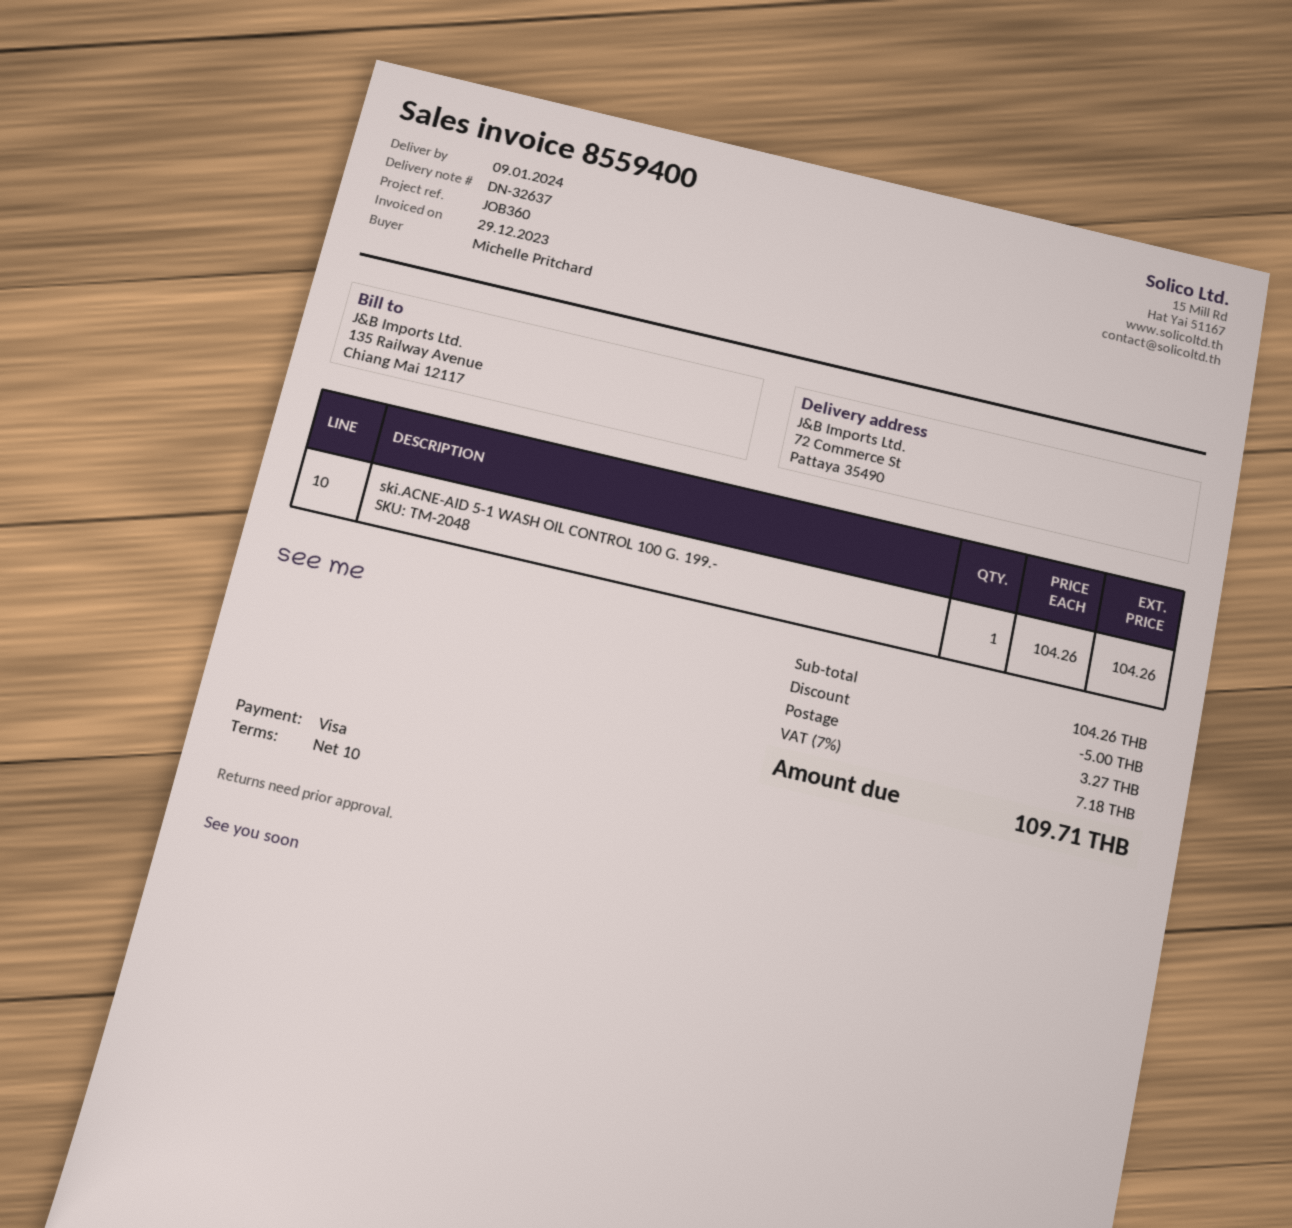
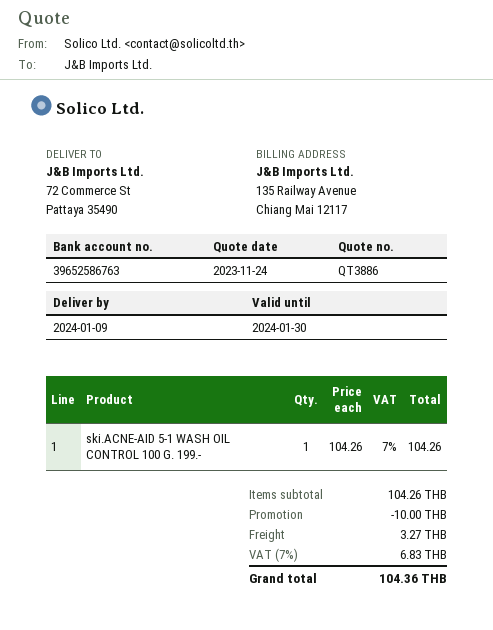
discount: 5.00 -> 10.00
tax: 7% = 7.18 -> 7% = 6.83
total: 109.71 -> 104.36

